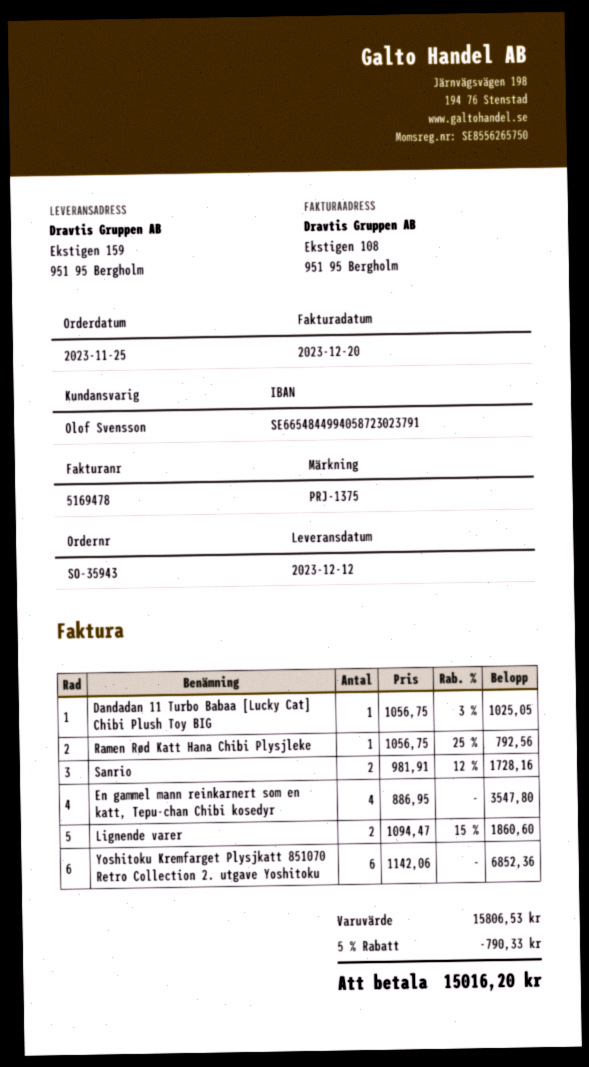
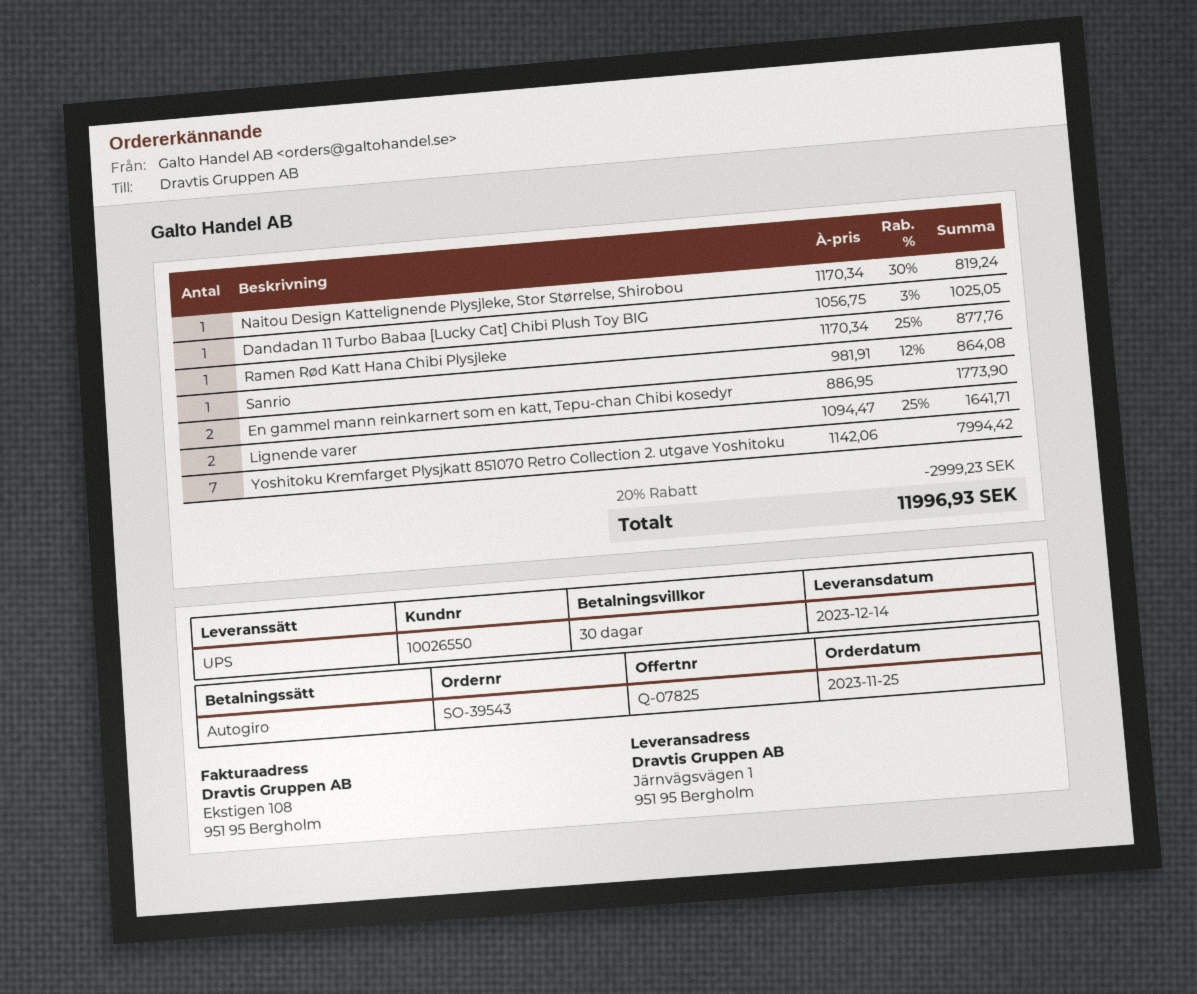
order number: SO-35943 -> SO-39543
delivery date: 2023-12-12 -> 2023-12-14
ship to: Ekstigen 159, 951 95 Bergholm -> Järnvägsvägen 1, 951 95 Bergholm
Ramen Rød Katt Hana Chibi Plysjleke: 1 x 1056.75 - 25% = 792.56 -> 1 x 1170.34 - 25% = 877.76
Sanrio: 2 x 981.91 - 12% = 1728.16 -> 1 x 981.91 - 12% = 864.08
En gammel mann reinkarnert som en katt, Tepu-chan Chibi kosedyr: 4 x 886.95 = 3547.80 -> 2 x 886.95 = 1773.90
Lignende varer: 2 x 1094.47 - 15% = 1860.60 -> 2 x 1094.47 - 25% = 1641.71
Yoshitoku Kremfarget Plysjkatt 851070 Retro Collection 2. utgave Yoshitoku: 6 x 1142.06 = 6852.36 -> 7 x 1142.06 = 7994.42
Naitou Design Kattelignende Plysjleke, Stor Størrelse, Shirobou: none -> 1 x 1170.34 - 30% = 819.24
discount: 5% = 790.33 -> 20% = 2999.23
total: 15016.20 -> 11996.93

